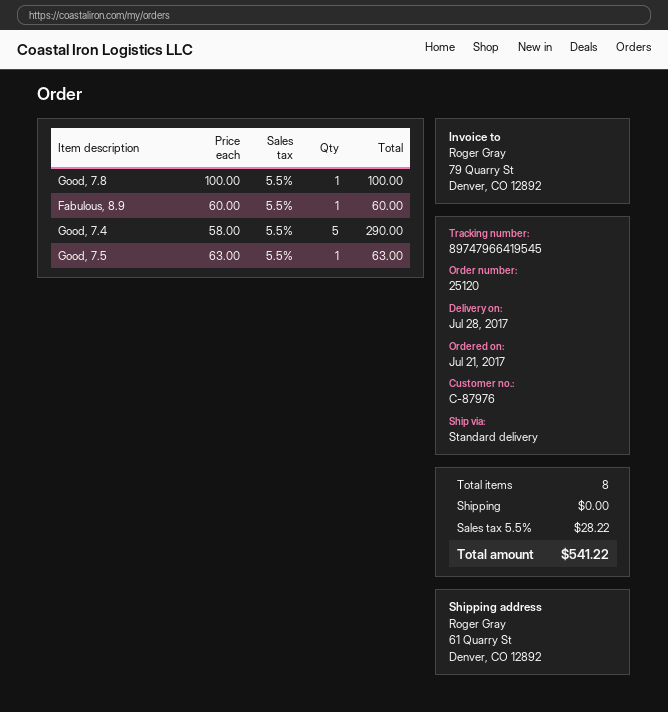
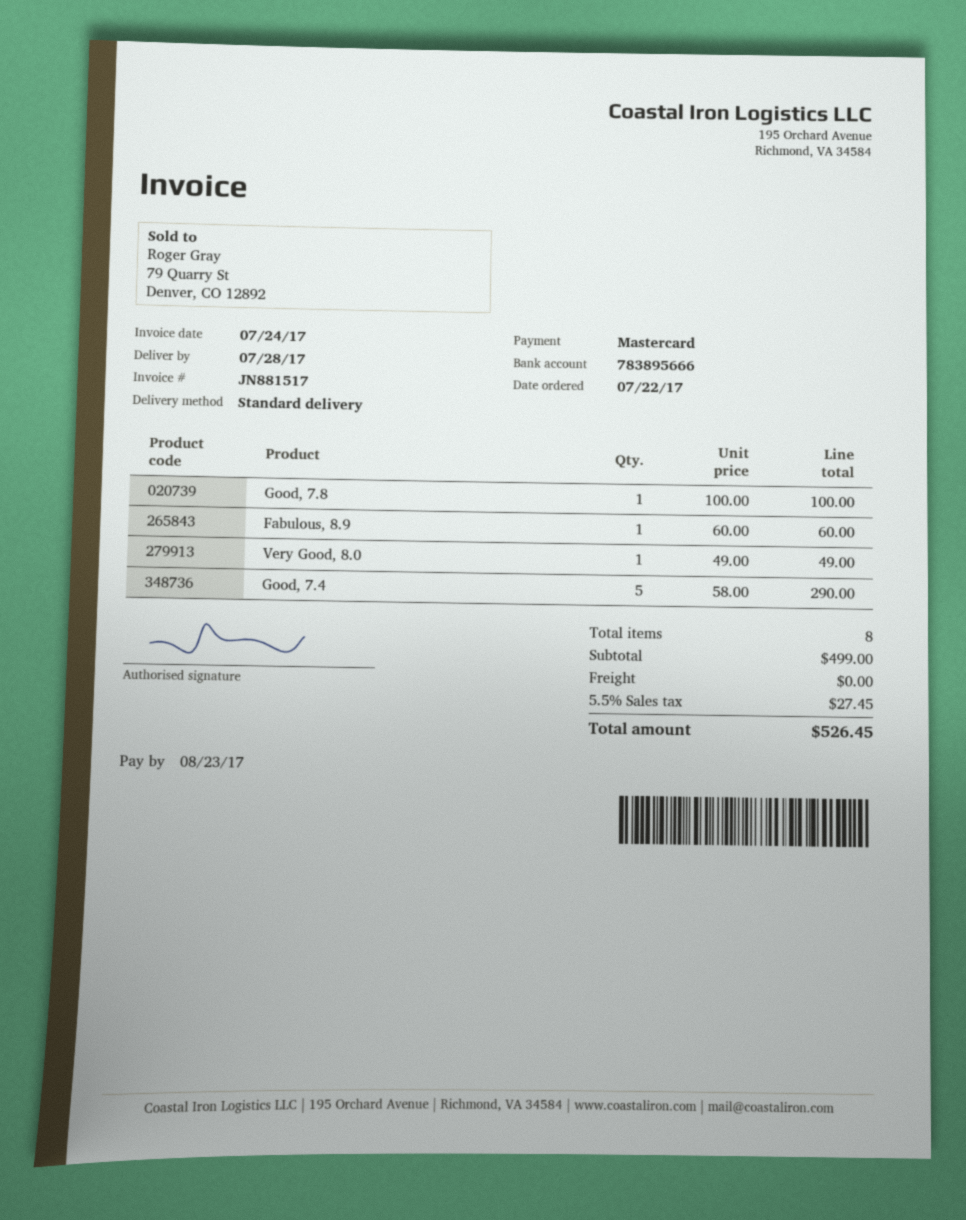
order date: 2017-07-21 -> 2017-07-22
Good, 7.5: 1 x 63.00 = 63.00 -> none
Very Good, 8.0: none -> 1 x 49.00 = 49.00
tax: 5.5% = 28.22 -> 5.5% = 27.45
total: 541.22 -> 526.45

